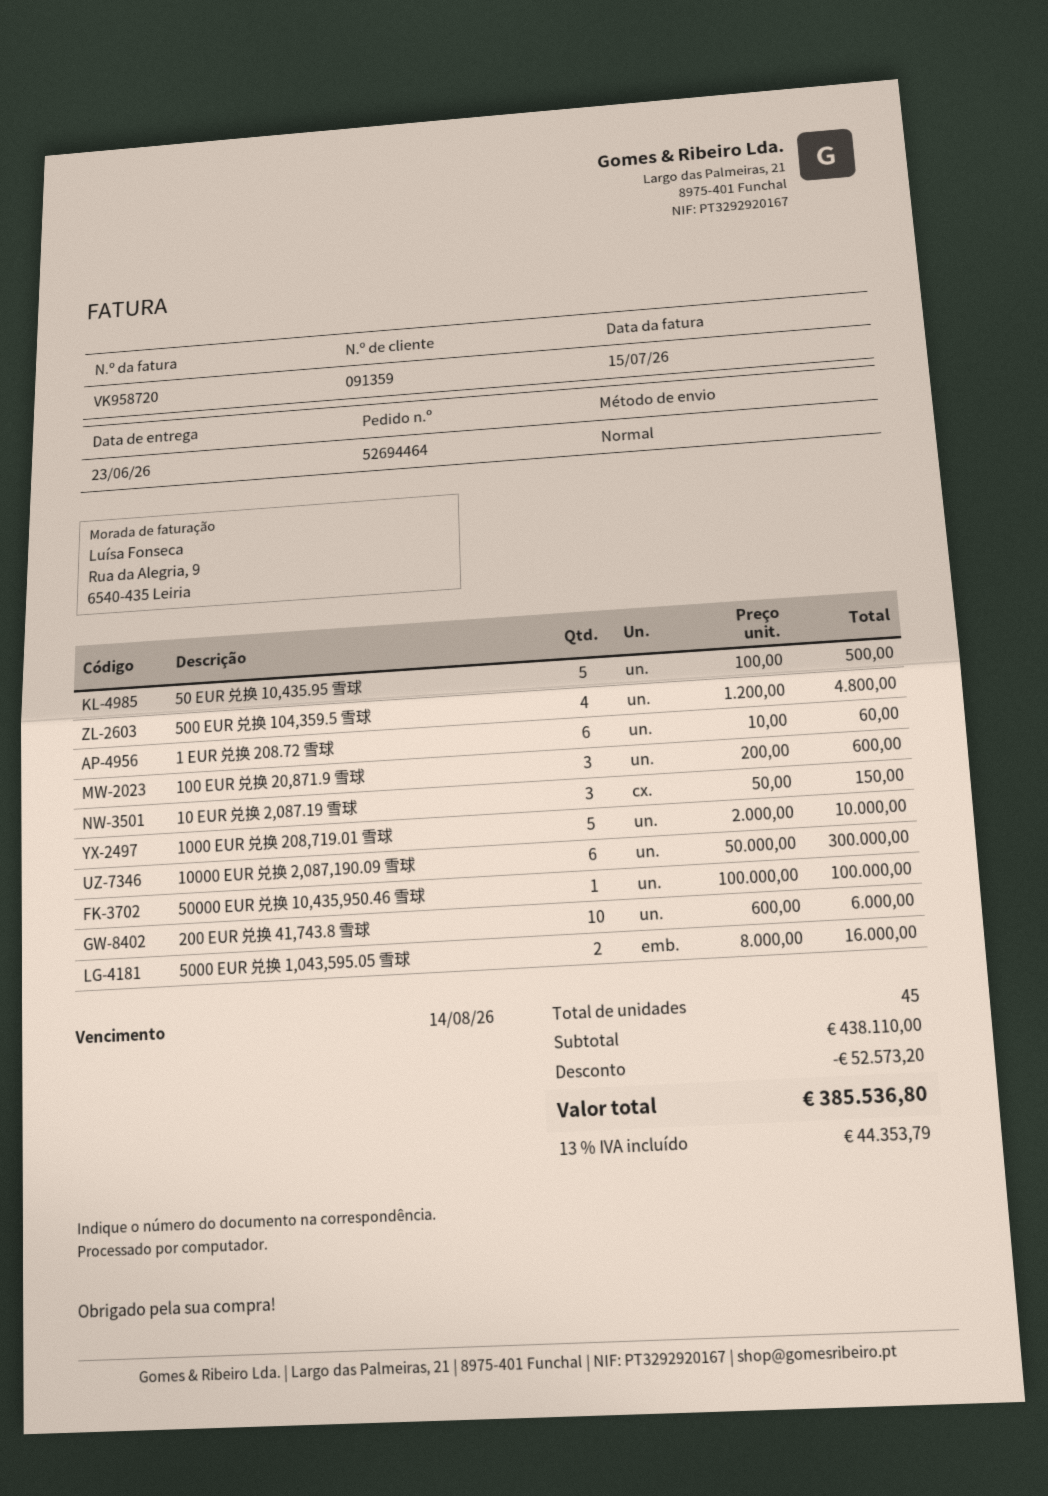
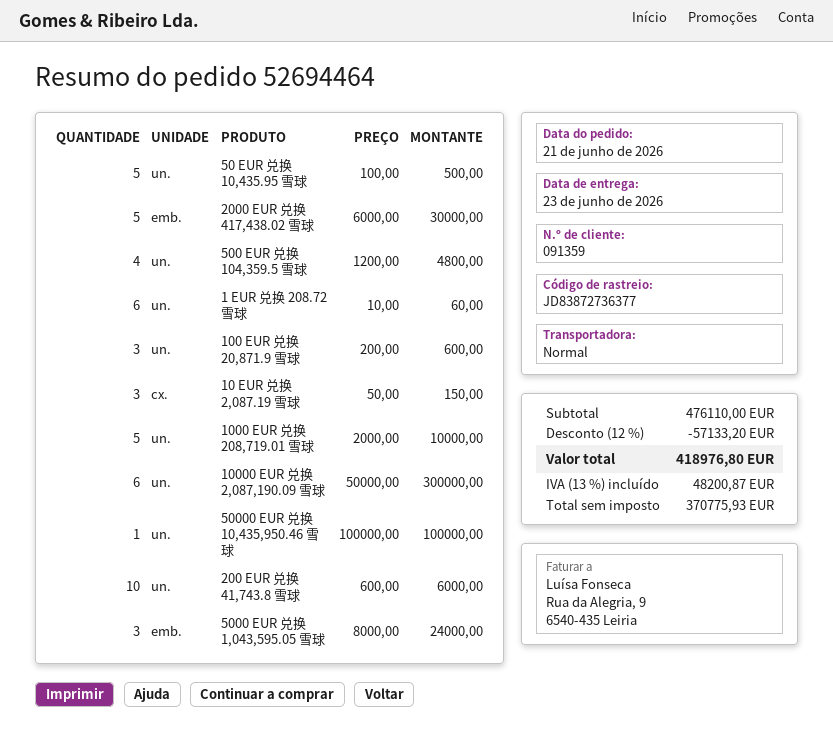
5000 EUR 兑换 1,043,595.05 雪球: 2 x 8000.00 = 16000.00 -> 3 x 8000.00 = 24000.00
2000 EUR 兑换 417,438.02 雪球: none -> 5 x 6000.00 = 30000.00
subtotal: 438110.00 -> 476110.00
discount: 52573.20 -> 57133.20
tax: 13% = 44353.79 -> 13% = 48200.87
total: 385536.80 -> 418976.80

